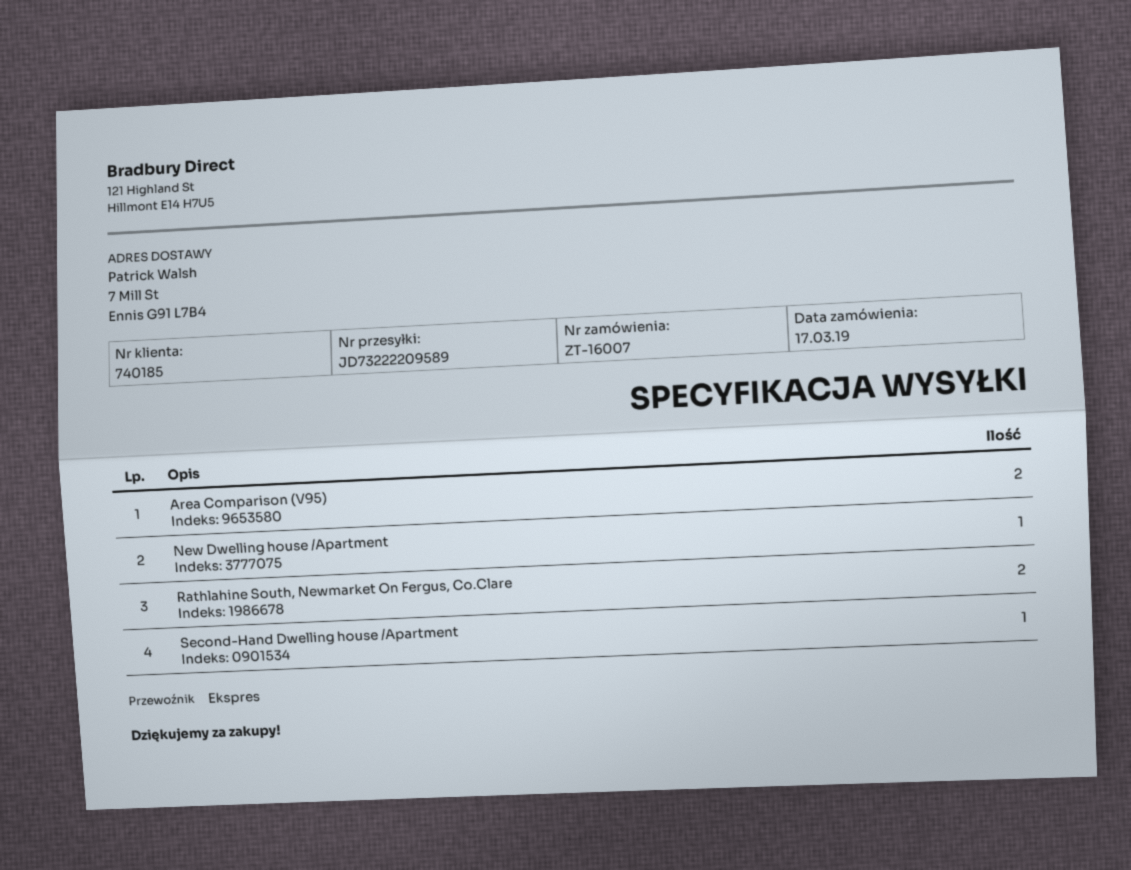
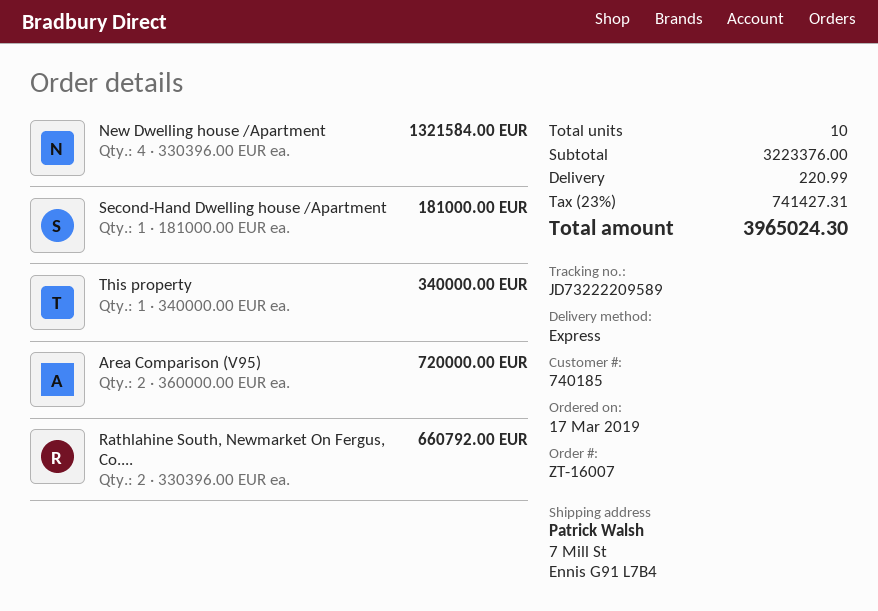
New Dwelling house /Apartment: 1 -> 4
This property: none -> 1

